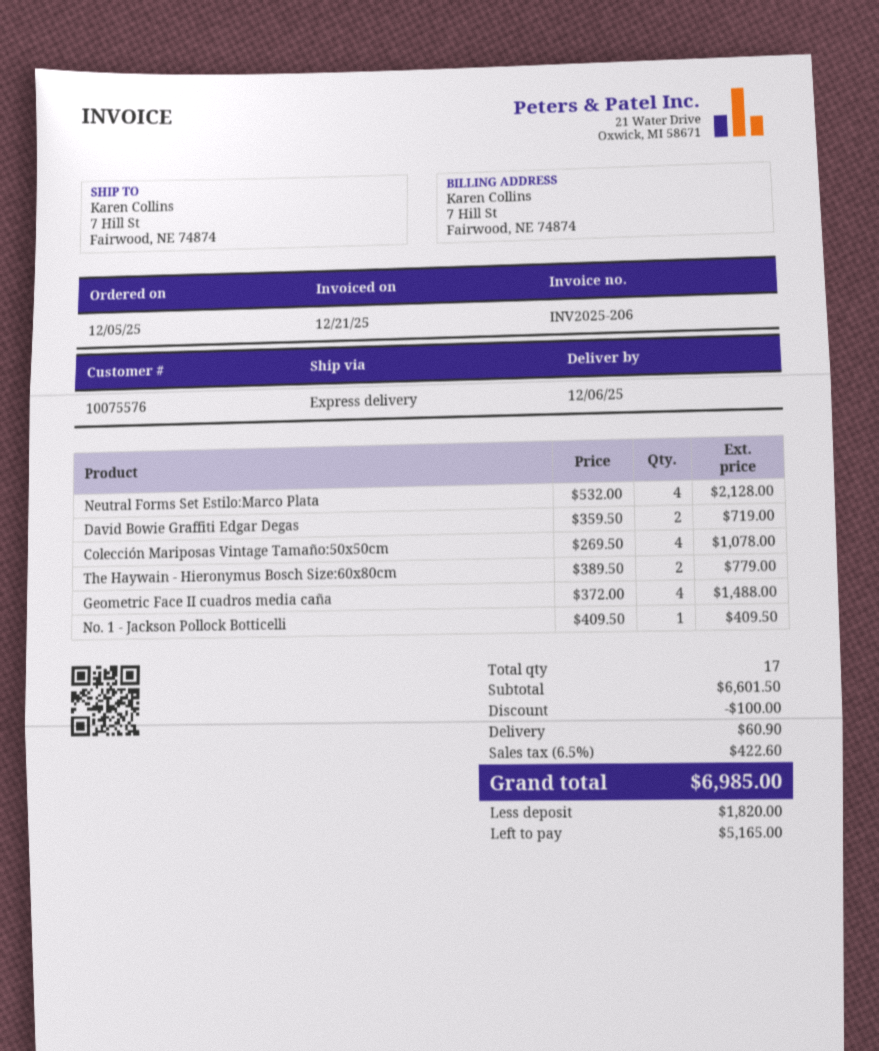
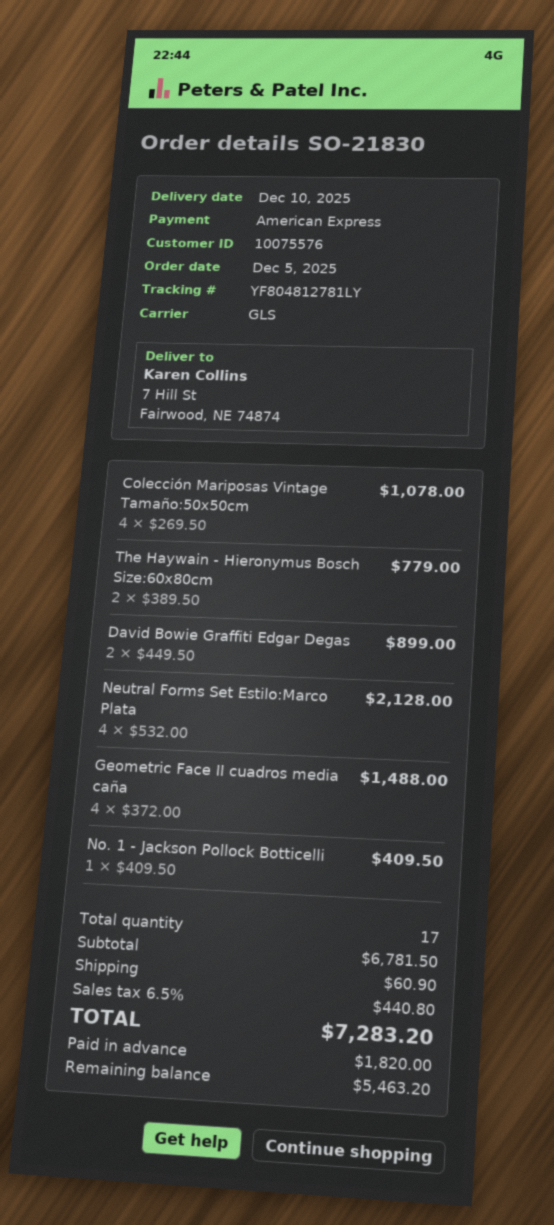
delivery date: 2025-12-06 -> 2025-12-10
shipping method: express -> GLS
David Bowie Graffiti Edgar Degas: 2 x 359.50 = 719.00 -> 2 x 449.50 = 899.00
subtotal: 6601.50 -> 6781.50
discount: 100.00 -> none
tax: 6.5% = 422.60 -> 6.5% = 440.80
total: 6985.00 -> 7283.20
balance: 5165.00 -> 5463.20

